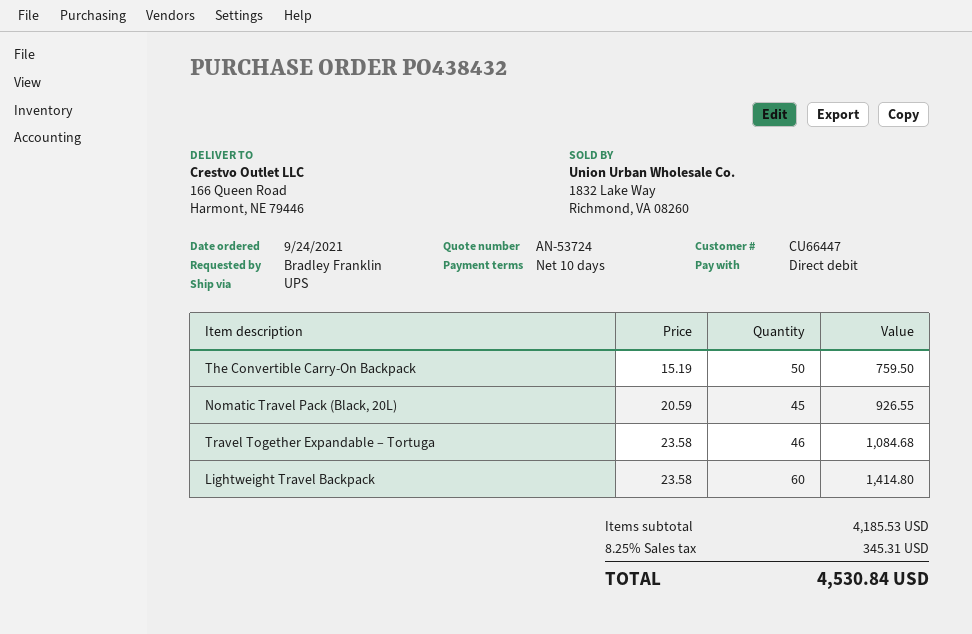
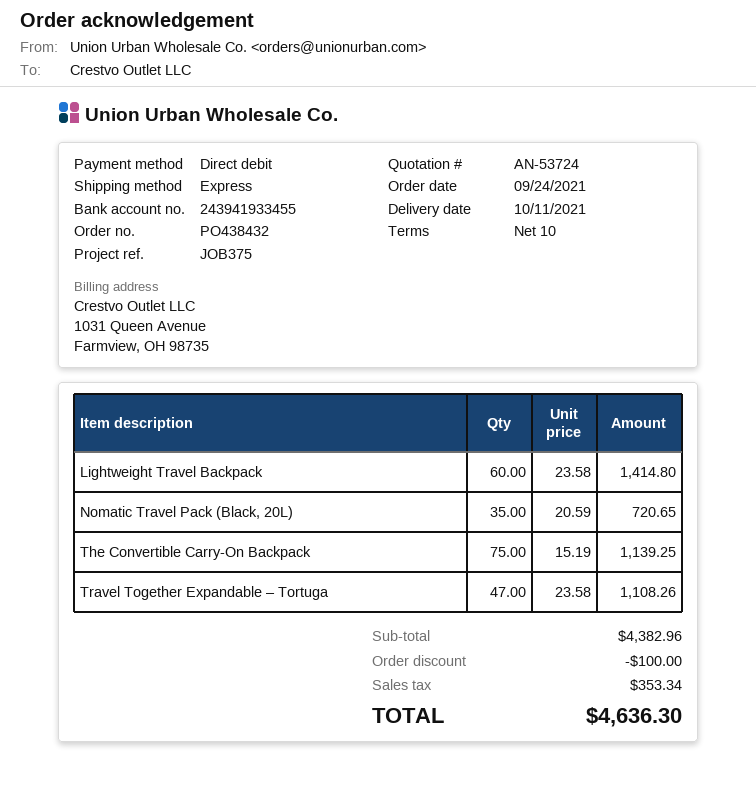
shipping method: UPS -> express
The Convertible Carry-On Backpack: 50 x 15.19 = 759.50 -> 75 x 15.19 = 1139.25
Nomatic Travel Pack (Black, 20L): 45 x 20.59 = 926.55 -> 35 x 20.59 = 720.65
Travel Together Expandable – Tortuga: 46 x 23.58 = 1084.68 -> 47 x 23.58 = 1108.26
subtotal: 4185.53 -> 4382.96
discount: none -> 100.00
tax: 345.31 -> 353.34
total: 4530.84 -> 4636.30

